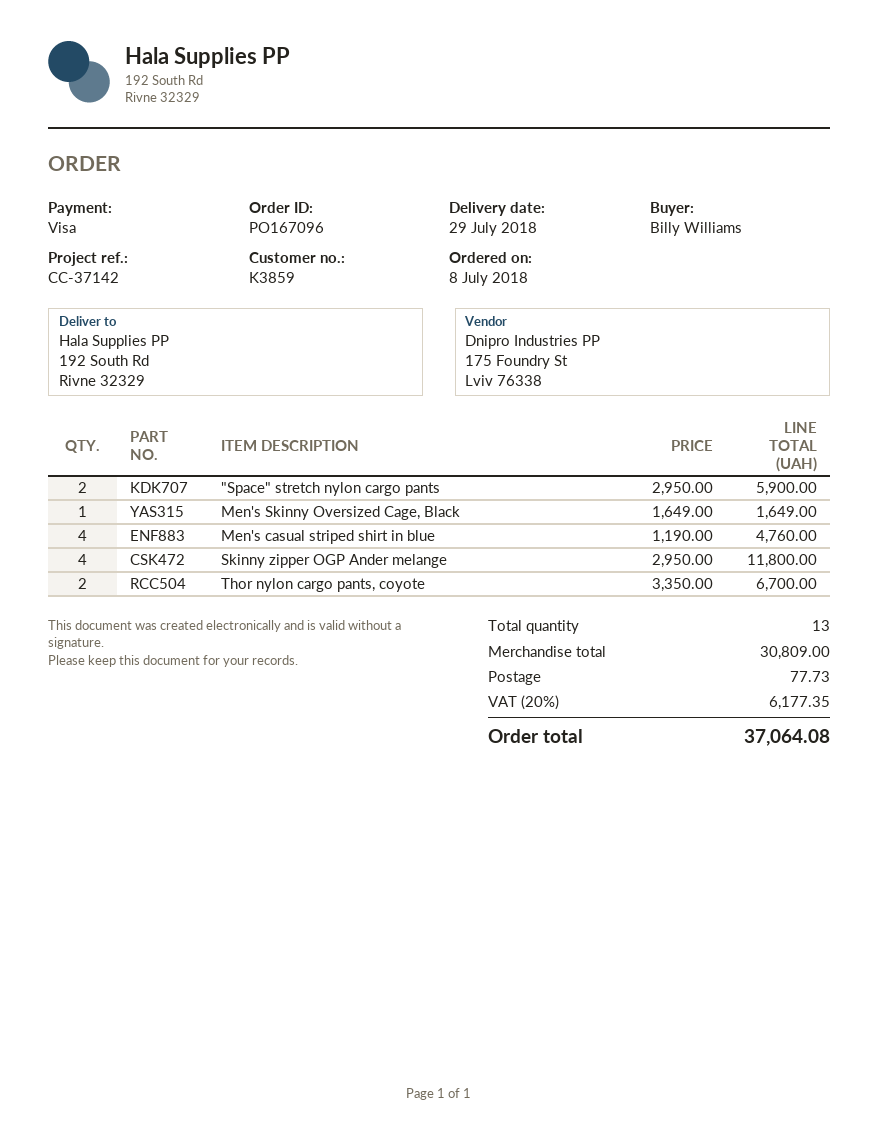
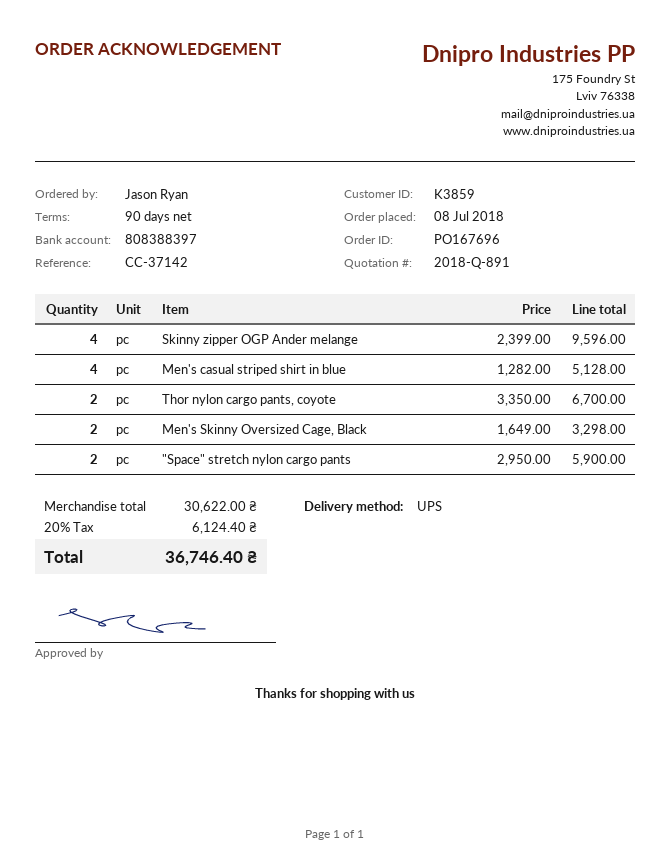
order number: PO167096 -> PO167696
ordered by: Billy Williams -> Jason Ryan
Men's Skinny Oversized Cage, Black: 1 x 1649.00 = 1649.00 -> 2 x 1649.00 = 3298.00
Men's casual striped shirt in blue: 4 x 1190.00 = 4760.00 -> 4 x 1282.00 = 5128.00
Skinny zipper OGP Ander melange: 4 x 2950.00 = 11800.00 -> 4 x 2399.00 = 9596.00
subtotal: 30809.00 -> 30622.00
shipping: 77.73 -> none
tax: 20% = 6177.35 -> 20% = 6124.40
total: 37064.08 -> 36746.40

